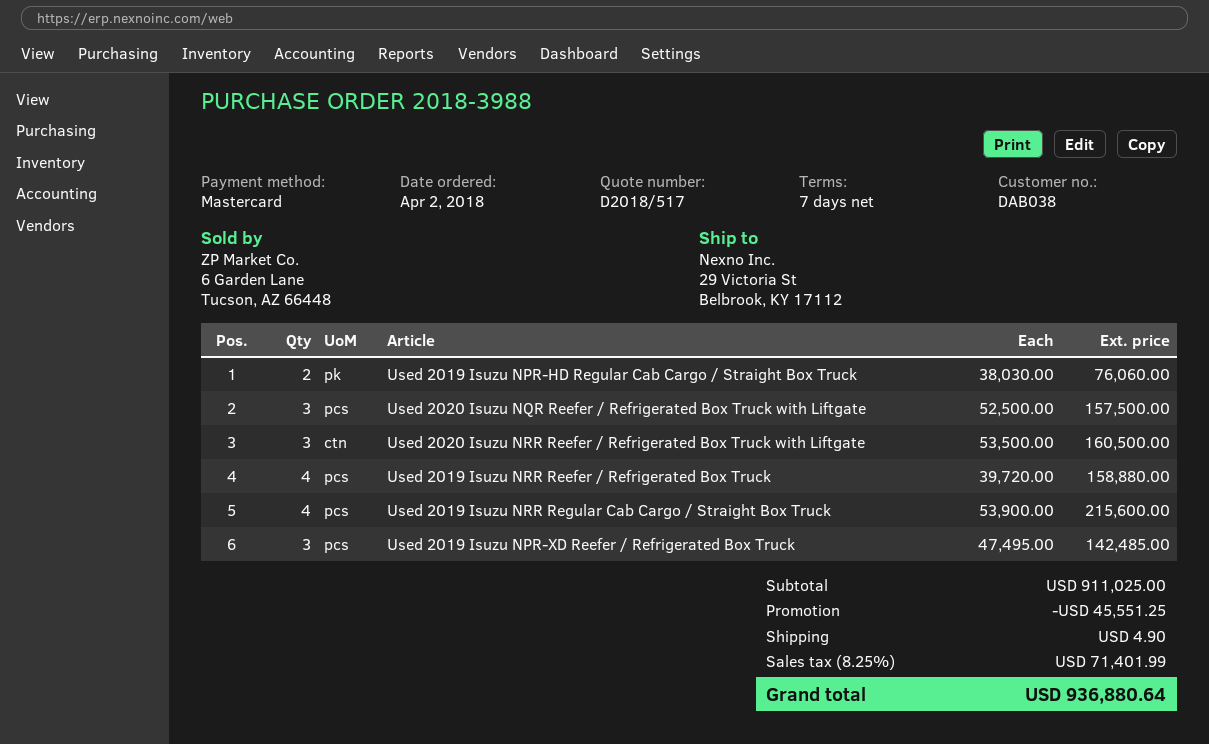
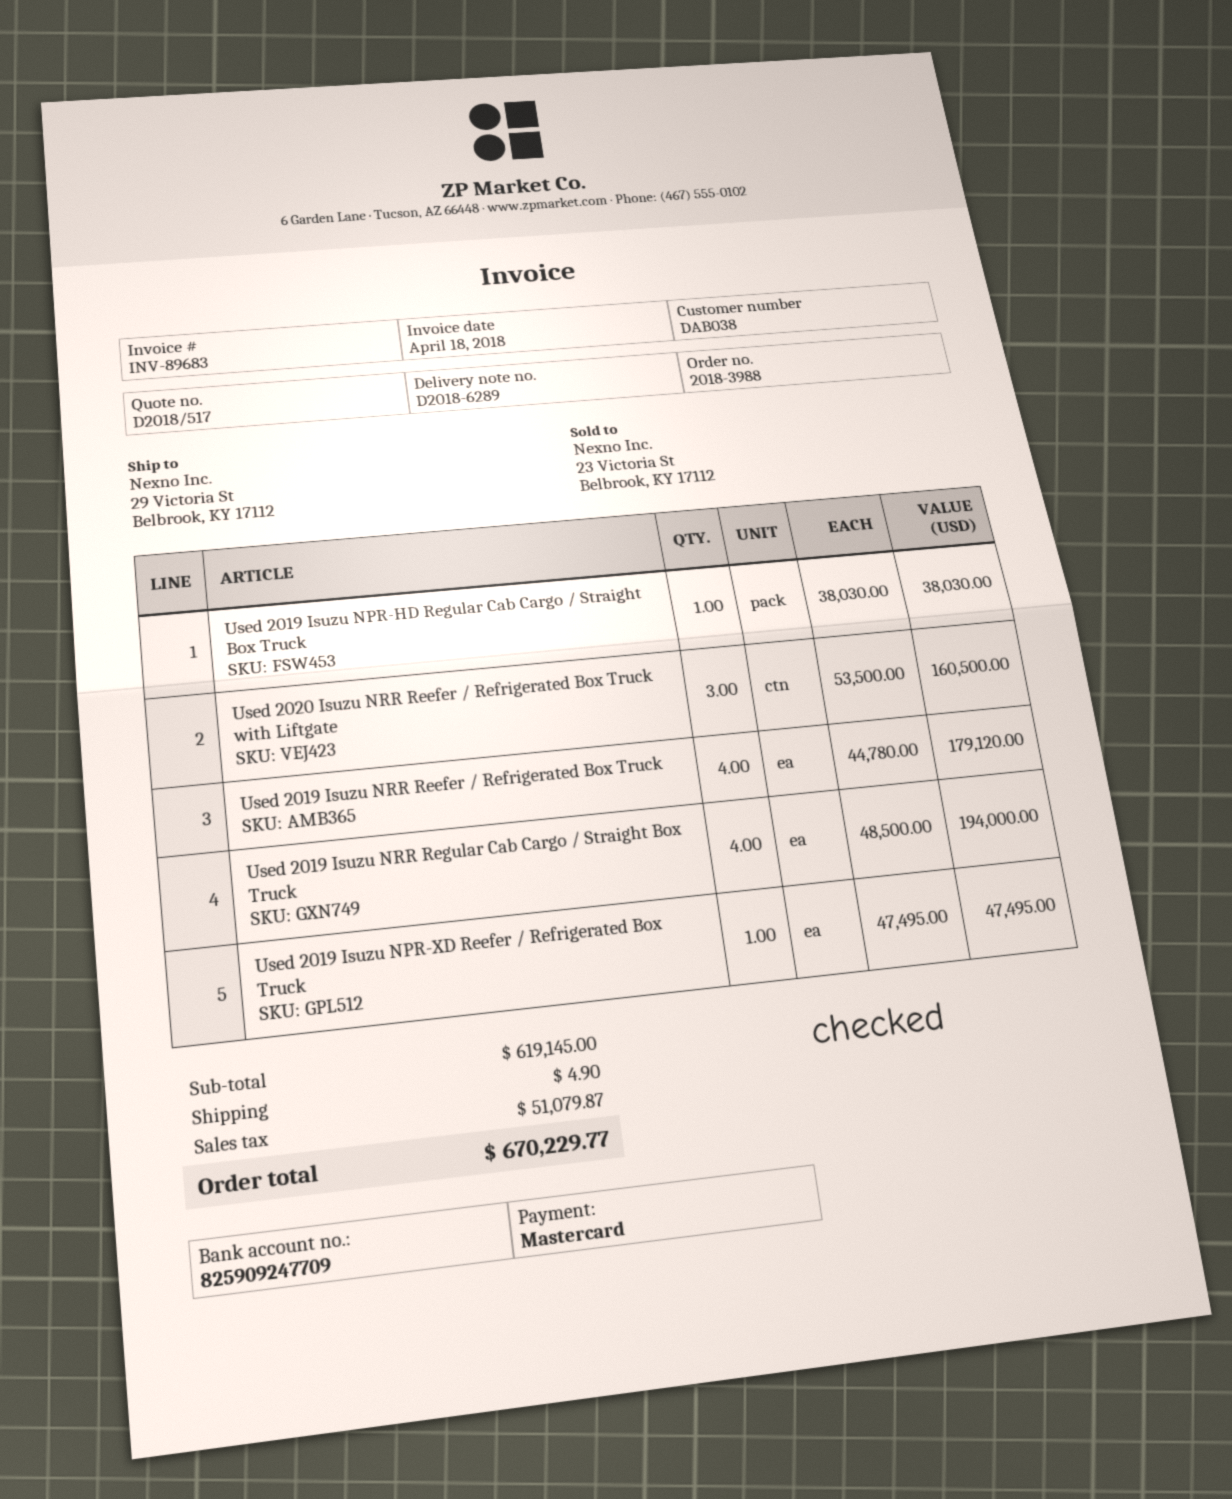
Used 2019 Isuzu NPR-HD Regular Cab Cargo / Straight Box Truck: 2 x 38030.00 = 76060.00 -> 1 x 38030.00 = 38030.00
Used 2020 Isuzu NQR Reefer / Refrigerated Box Truck with Liftgate: 3 x 52500.00 = 157500.00 -> none
Used 2019 Isuzu NRR Reefer / Refrigerated Box Truck: 4 x 39720.00 = 158880.00 -> 4 x 44780.00 = 179120.00
Used 2019 Isuzu NRR Regular Cab Cargo / Straight Box Truck: 4 x 53900.00 = 215600.00 -> 4 x 48500.00 = 194000.00
Used 2019 Isuzu NPR-XD Reefer / Refrigerated Box Truck: 3 x 47495.00 = 142485.00 -> 1 x 47495.00 = 47495.00
subtotal: 911025.00 -> 619145.00
discount: 45551.25 -> none
tax: 71401.99 -> 51079.87
total: 936880.64 -> 670229.77

